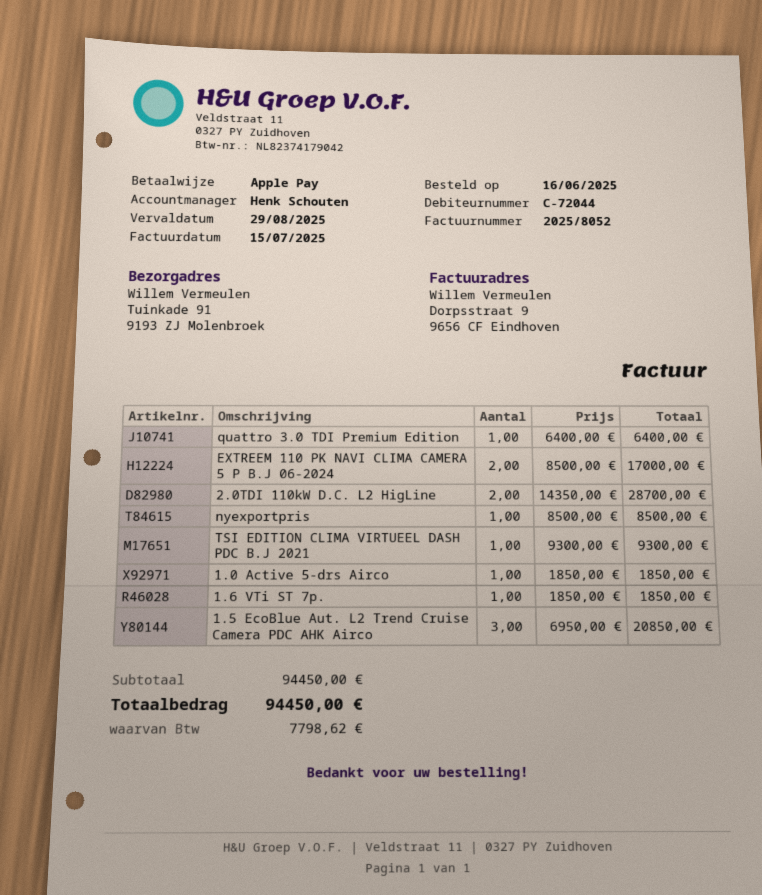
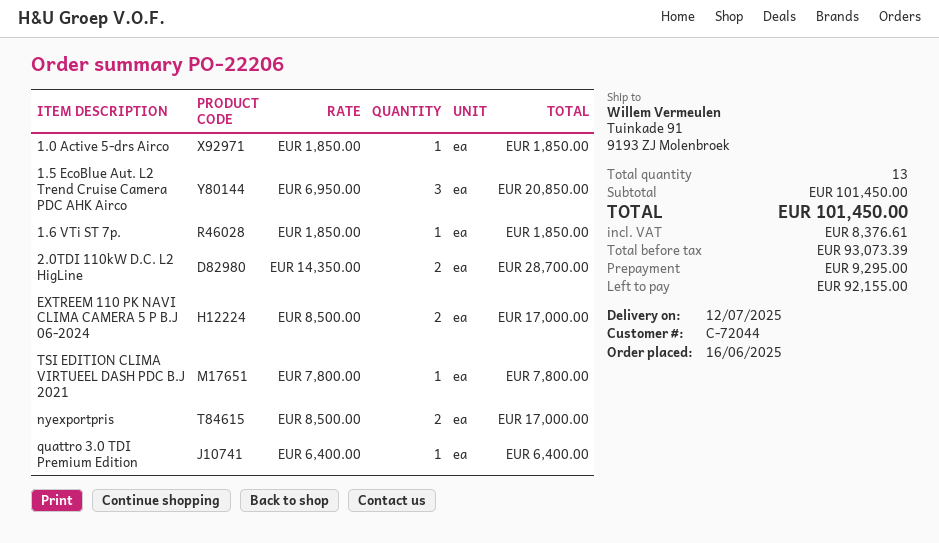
nyexportpris: 1 x 8500.00 = 8500.00 -> 2 x 8500.00 = 17000.00
TSI EDITION CLIMA VIRTUEEL DASH PDC B.J 2021: 1 x 9300.00 = 9300.00 -> 1 x 7800.00 = 7800.00
subtotal: 94450.00 -> 101450.00
tax: 7798.62 -> 8376.61
total: 94450.00 -> 101450.00

